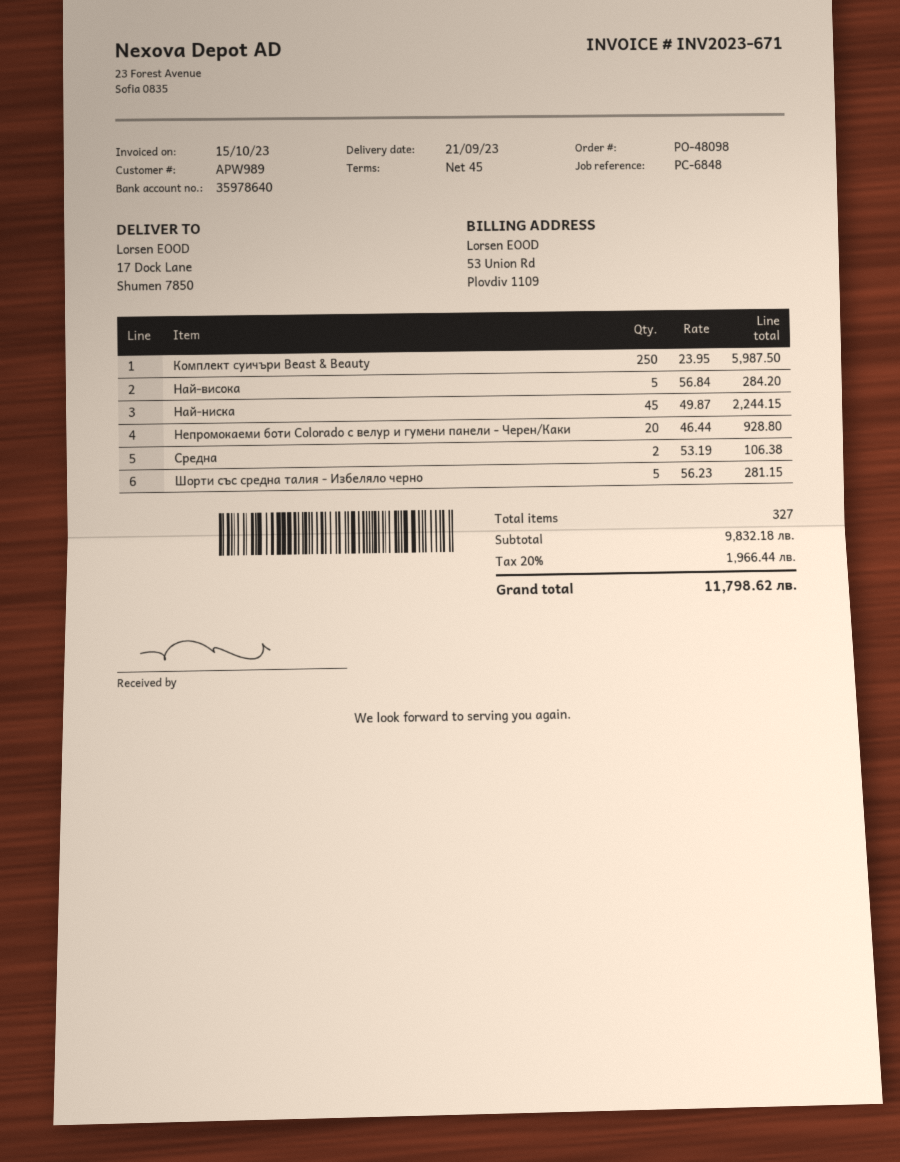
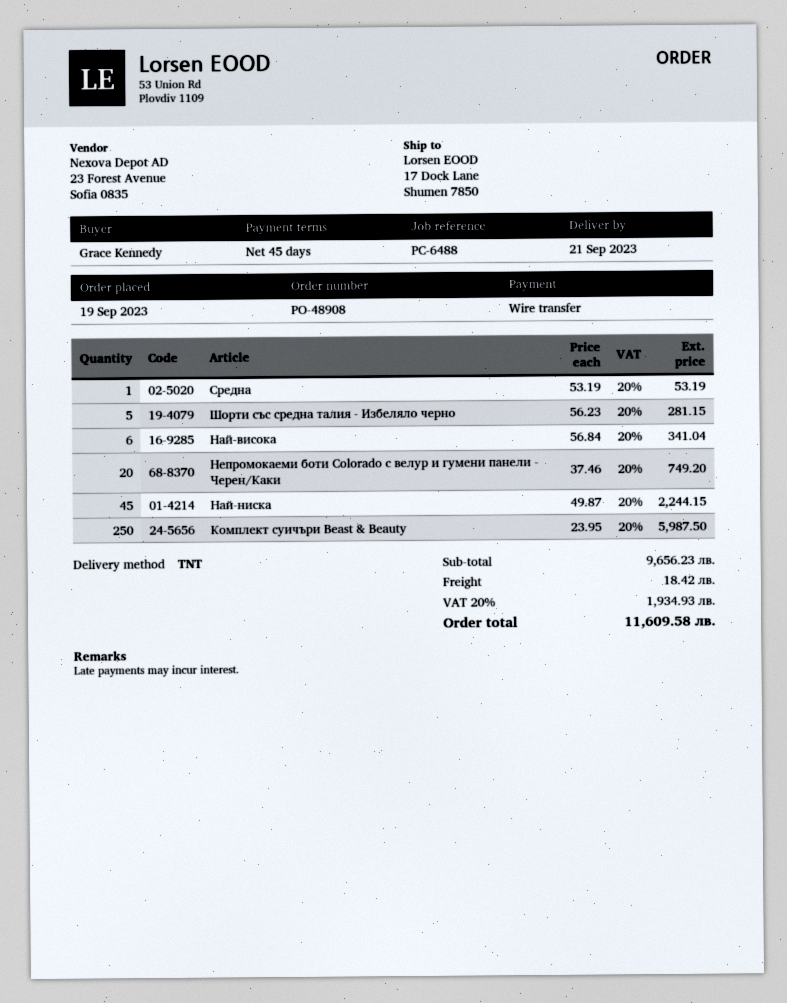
order number: PO-48098 -> PO-48908
reference: PC-6848 -> PC-6488
Най-висока: 5 x 56.84 = 284.20 -> 6 x 56.84 = 341.04
Непромокаеми боти Colorado с велур и гумени панели - Черен/Каки: 20 x 46.44 = 928.80 -> 20 x 37.46 = 749.20
Средна: 2 x 53.19 = 106.38 -> 1 x 53.19 = 53.19
subtotal: 9832.18 -> 9656.23
shipping: none -> 18.42
tax: 20% = 1966.44 -> 20% = 1934.93
total: 11798.62 -> 11609.58

